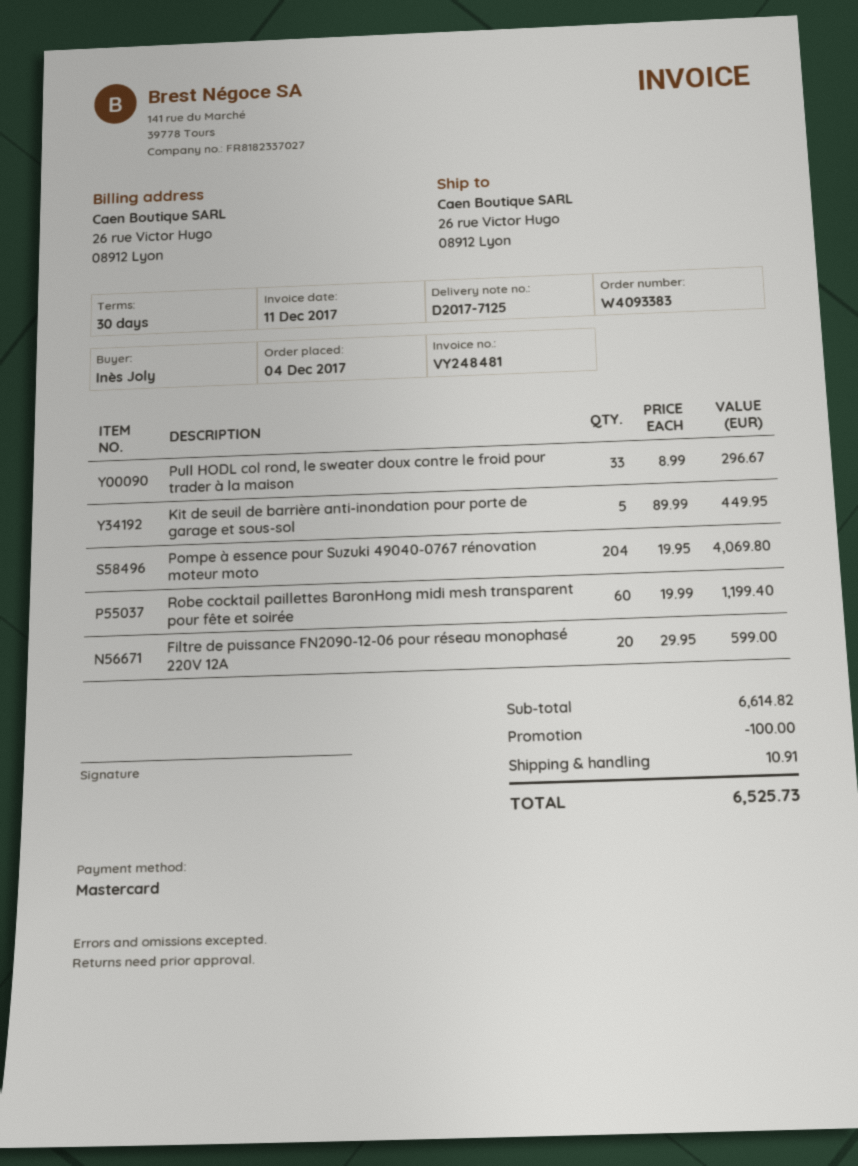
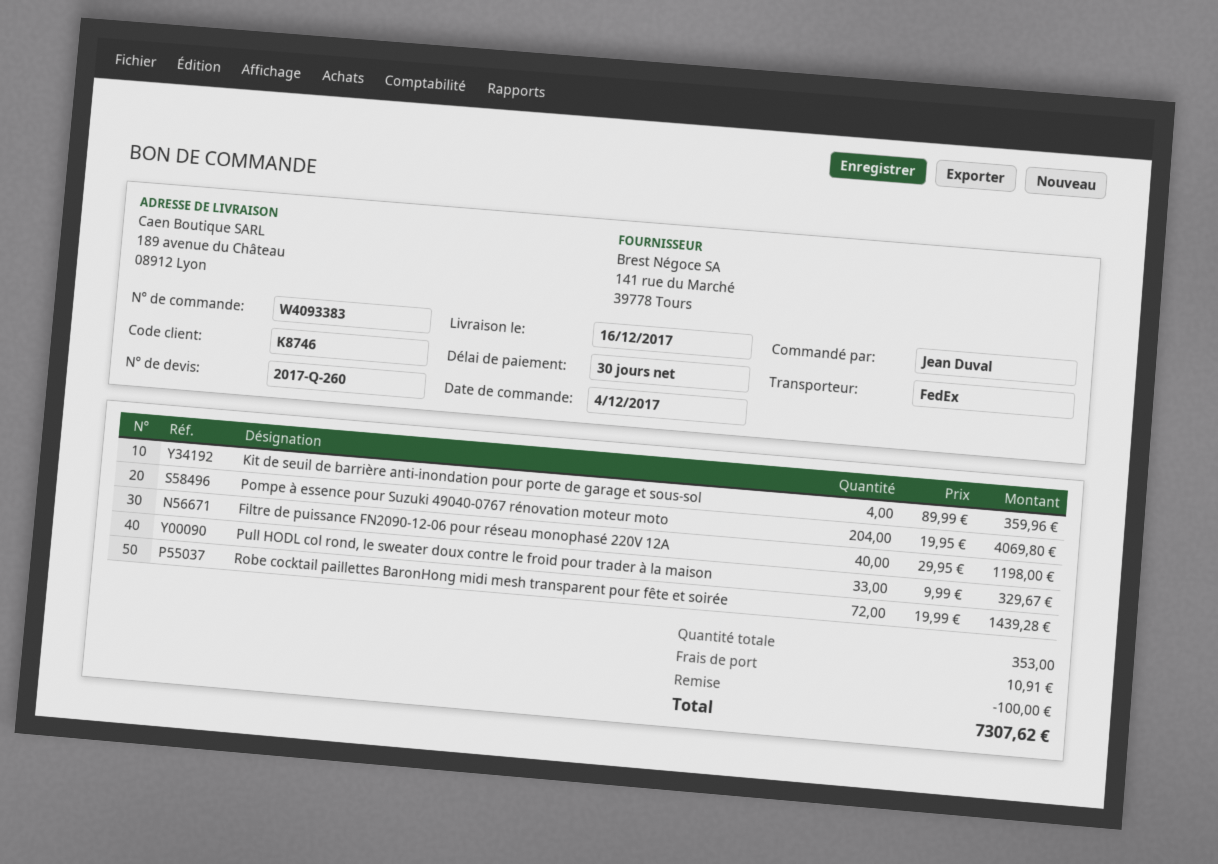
ordered by: Inès Joly -> Jean Duval
ship to: 26 rue Victor Hugo, 08912 Lyon -> 189 avenue du Château, 08912 Lyon
Pull HODL col rond, le sweater doux contre le froid pour trader à la maison: 33 x 8.99 = 296.67 -> 33 x 9.99 = 329.67
Kit de seuil de barrière anti-inondation pour porte de garage et sous-sol: 5 x 89.99 = 449.95 -> 4 x 89.99 = 359.96
Robe cocktail paillettes BaronHong midi mesh transparent pour fête et soirée: 60 x 19.99 = 1199.40 -> 72 x 19.99 = 1439.28
Filtre de puissance FN2090-12-06 pour réseau monophasé 220V 12A: 20 x 29.95 = 599.00 -> 40 x 29.95 = 1198.00
total: 6525.73 -> 7307.62

